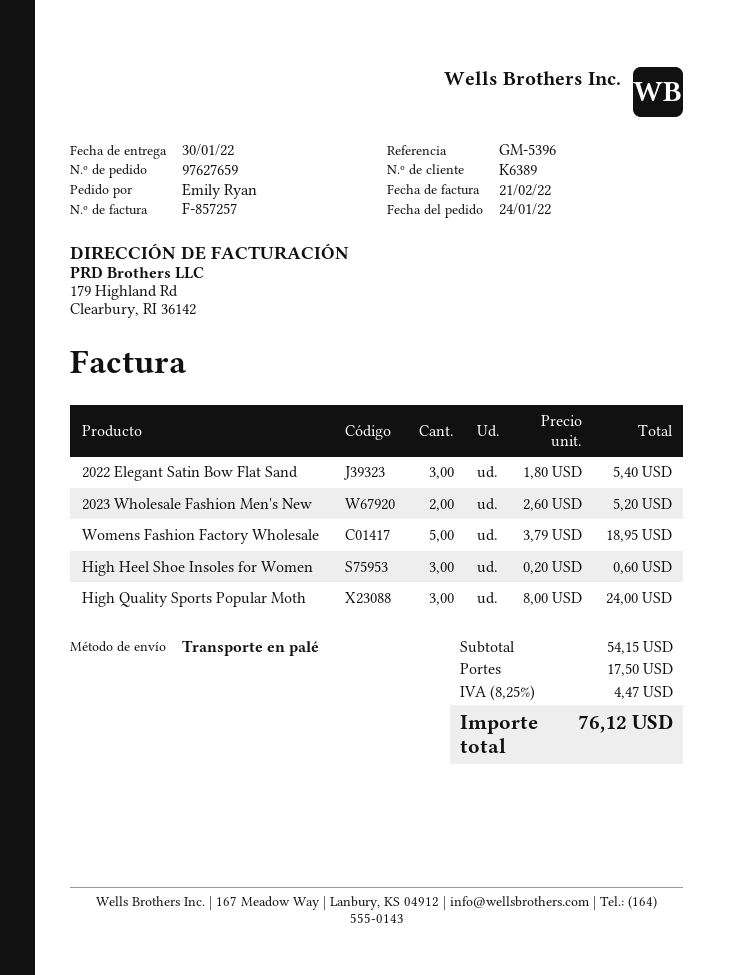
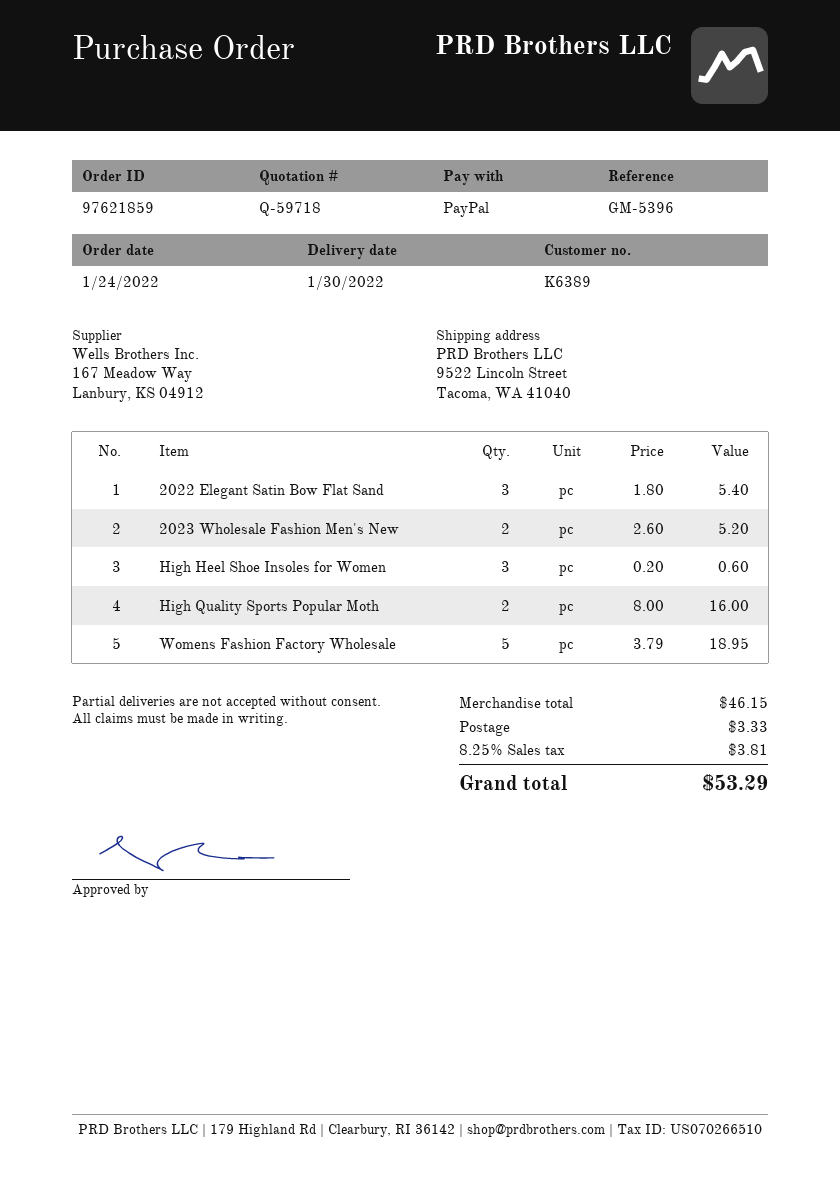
order number: 97627659 -> 97621859
High Quality Sports Popular Moth: 3 x 8.00 = 24.00 -> 2 x 8.00 = 16.00
subtotal: 54.15 -> 46.15
shipping: 17.50 -> 3.33
tax: 8.25% = 4.47 -> 8.25% = 3.81
total: 76.12 -> 53.29

